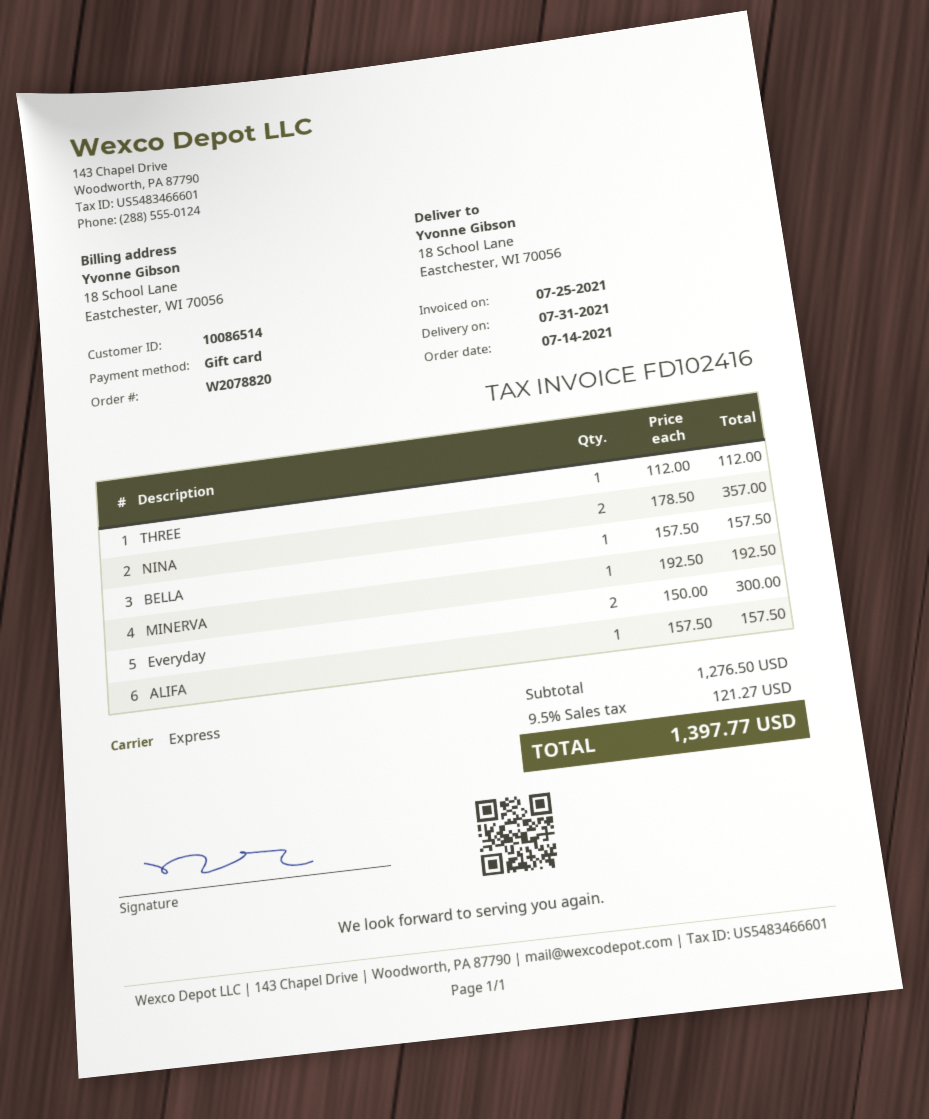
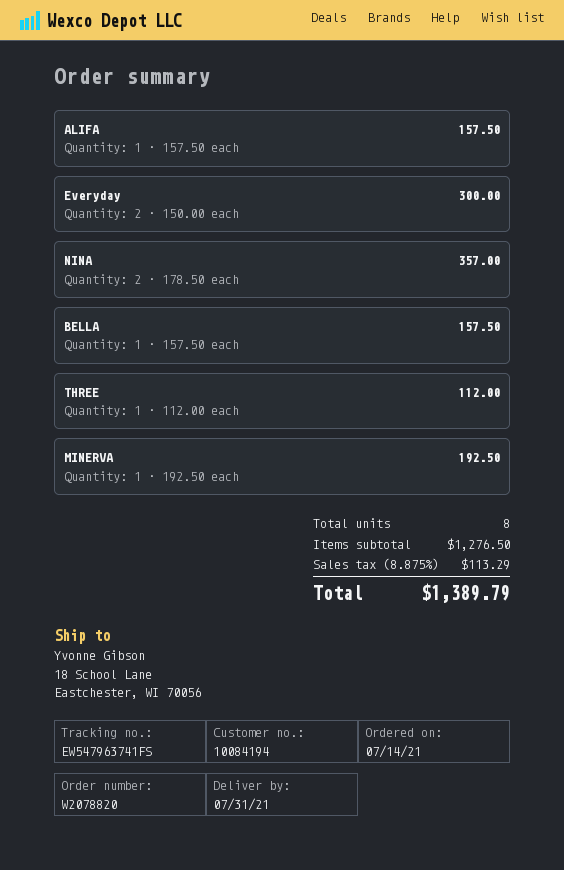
customer number: 10086514 -> 10084194
tax: 9.5% = 121.27 -> 8.875% = 113.29
total: 1397.77 -> 1389.79

